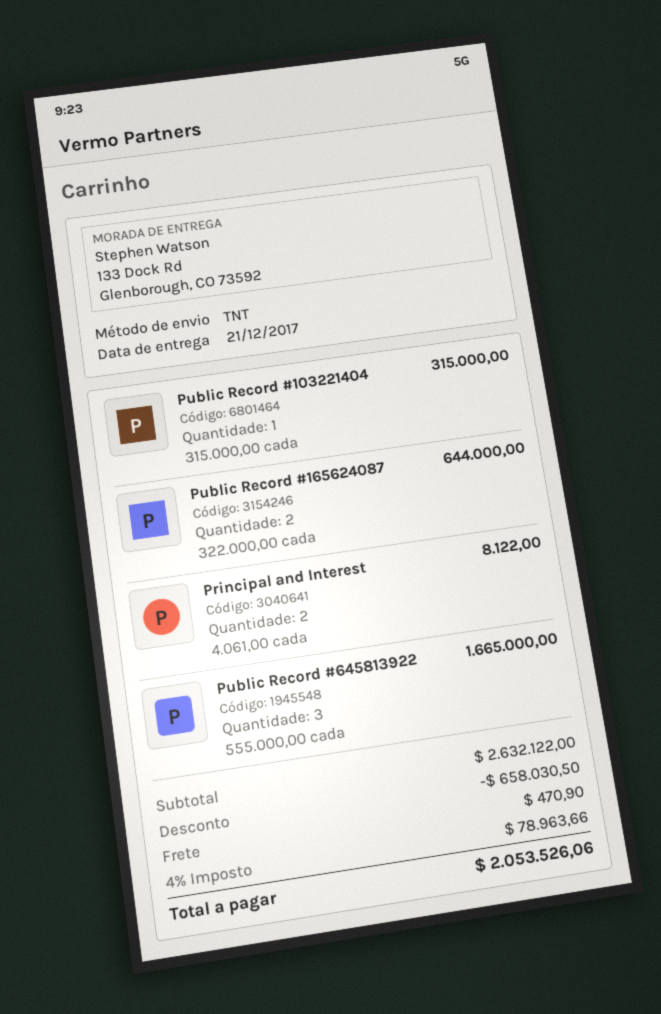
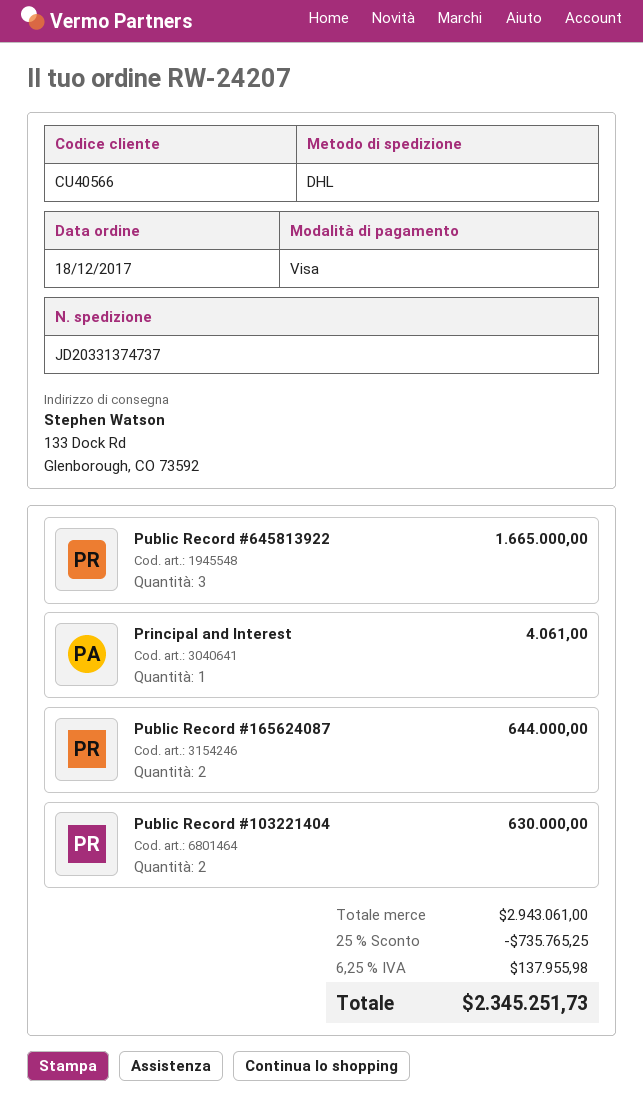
shipping method: TNT -> DHL
Public Record #103221404: 1 for 315000.00 -> 2 for 630000.00
Principal and Interest: 2 for 8122.00 -> 1 for 4061.00
subtotal: 2632122.00 -> 2943061.00
discount: 658030.50 -> 735765.25
shipping: 470.90 -> none
tax: 4% = 78963.66 -> 6.25% = 137955.98
total: 2053526.06 -> 2345251.73

